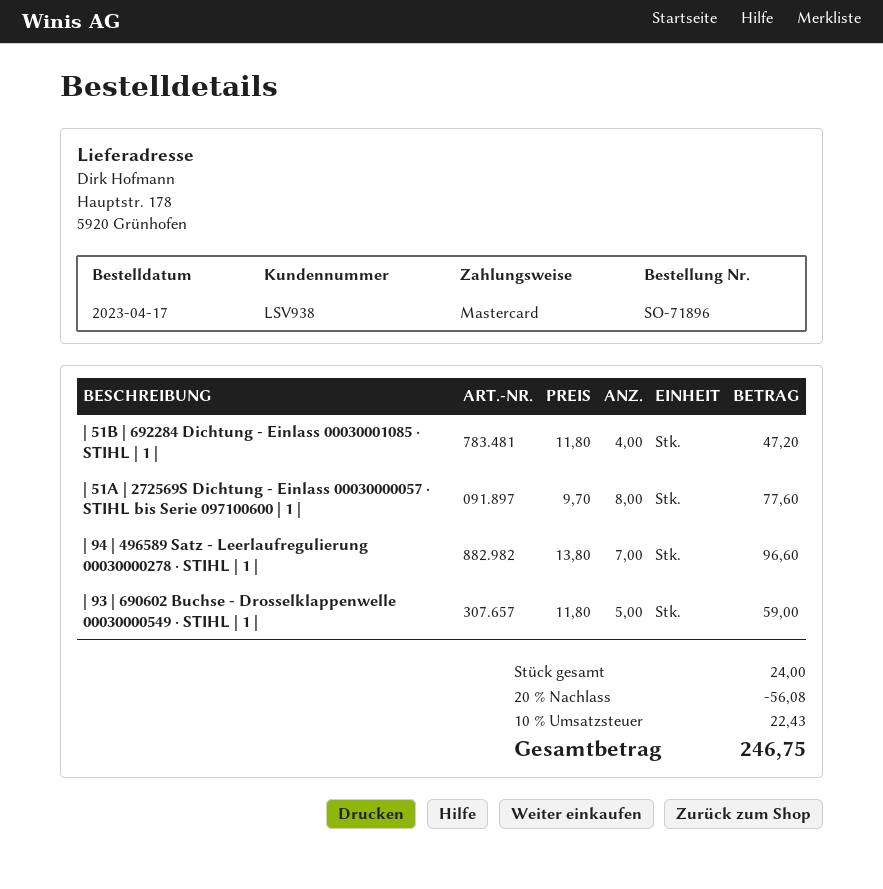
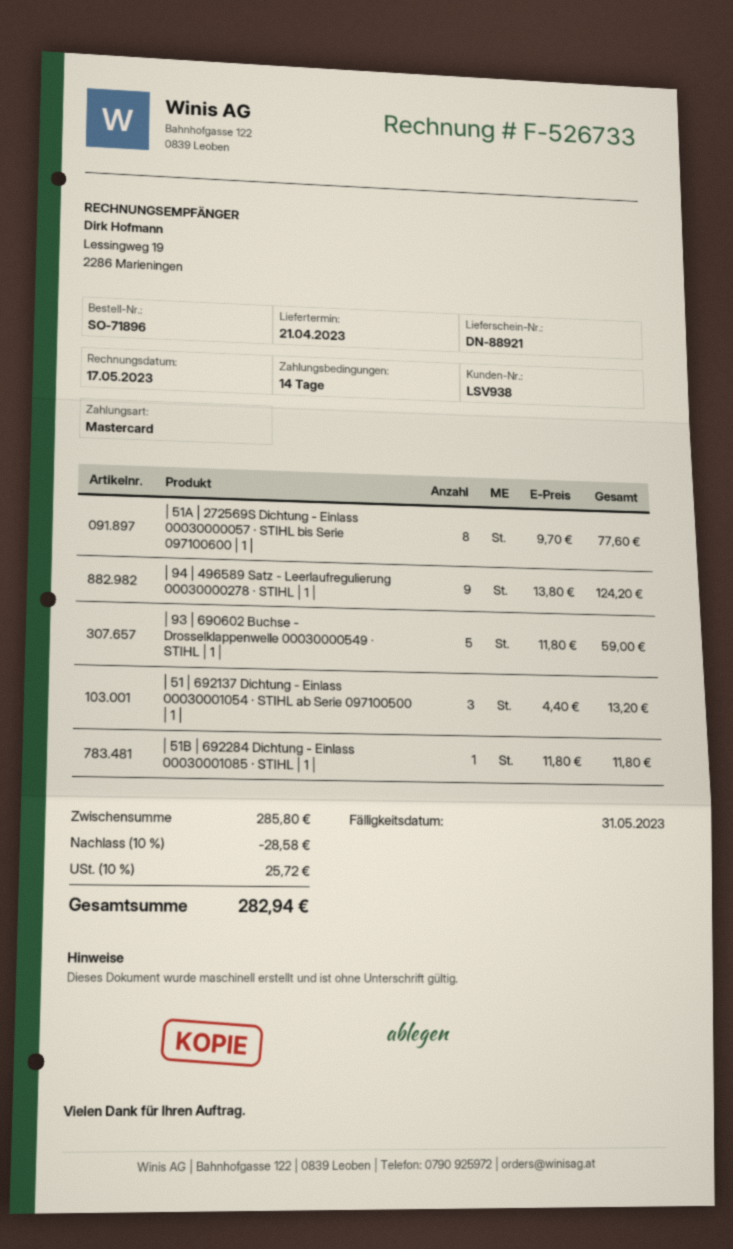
| 51B | 692284 Dichtung - Einlass 00030001085 · STIHL | 1 |: 4 x 11.80 = 47.20 -> 1 x 11.80 = 11.80
| 94 | 496589 Satz - Leerlaufregulierung 00030000278 · STIHL | 1 |: 7 x 13.80 = 96.60 -> 9 x 13.80 = 124.20
| 51 | 692137 Dichtung - Einlass 00030001054 · STIHL ab Serie 097100500 | 1 |: none -> 3 x 4.40 = 13.20
discount: 20% = 56.08 -> 10% = 28.58
tax: 10% = 22.43 -> 10% = 25.72
total: 246.75 -> 282.94

